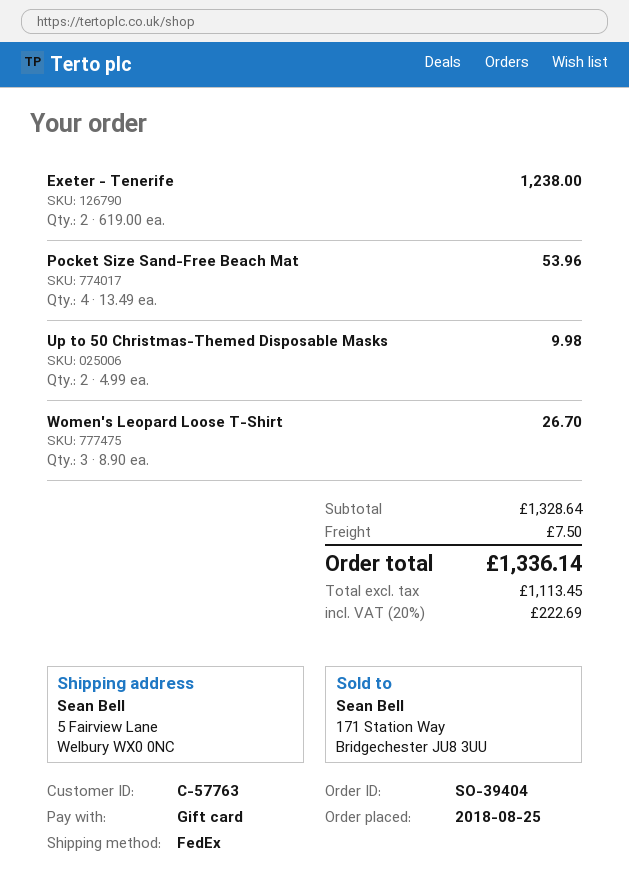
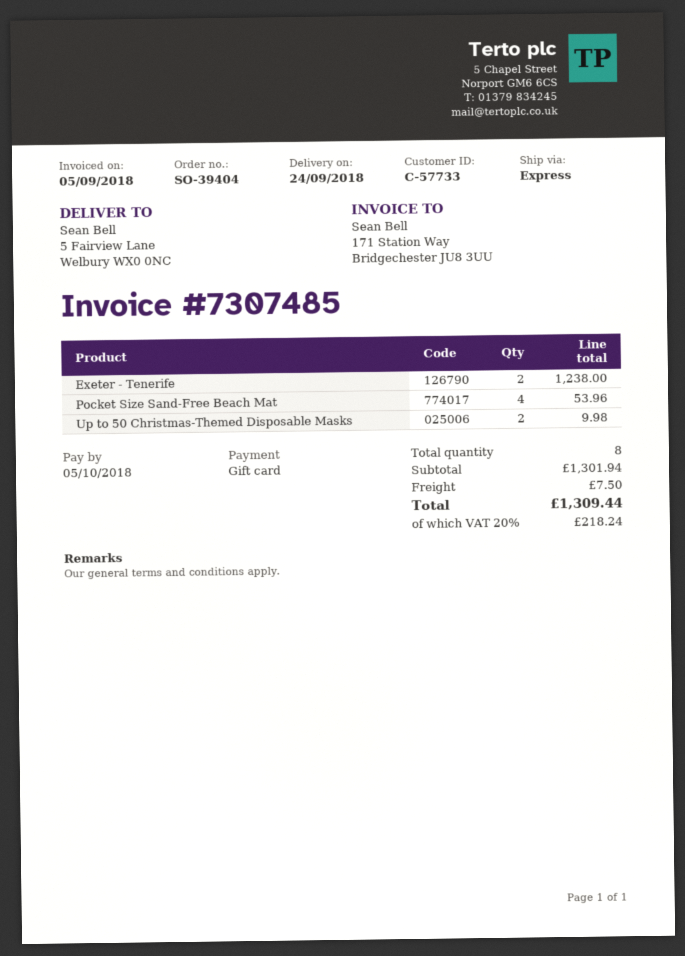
customer number: C-57763 -> C-57733
shipping method: FedEx -> express
Women's Leopard Loose T-Shirt: 3 for 26.70 -> none
subtotal: 1328.64 -> 1301.94
tax: 20% = 222.69 -> 20% = 218.24
total: 1336.14 -> 1309.44

